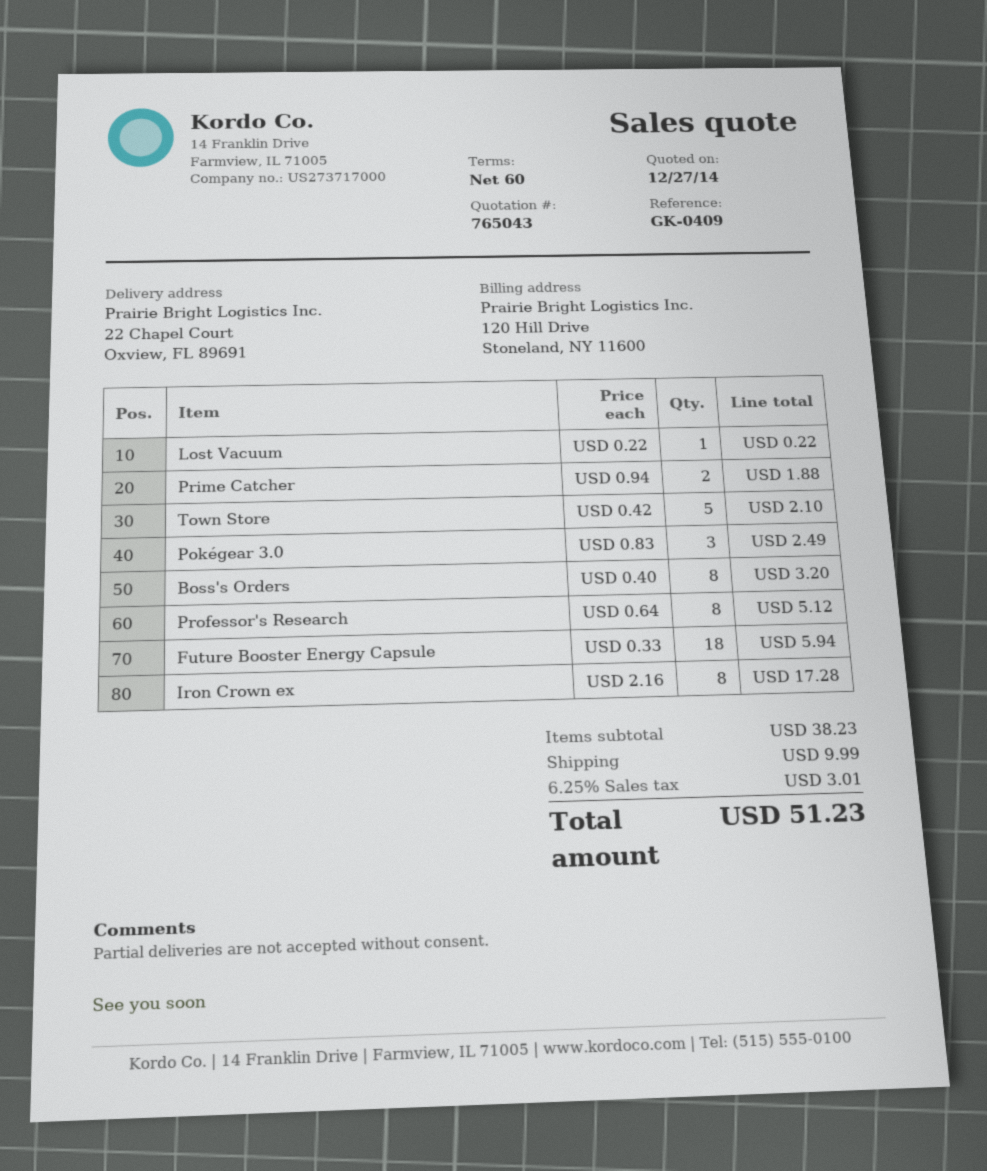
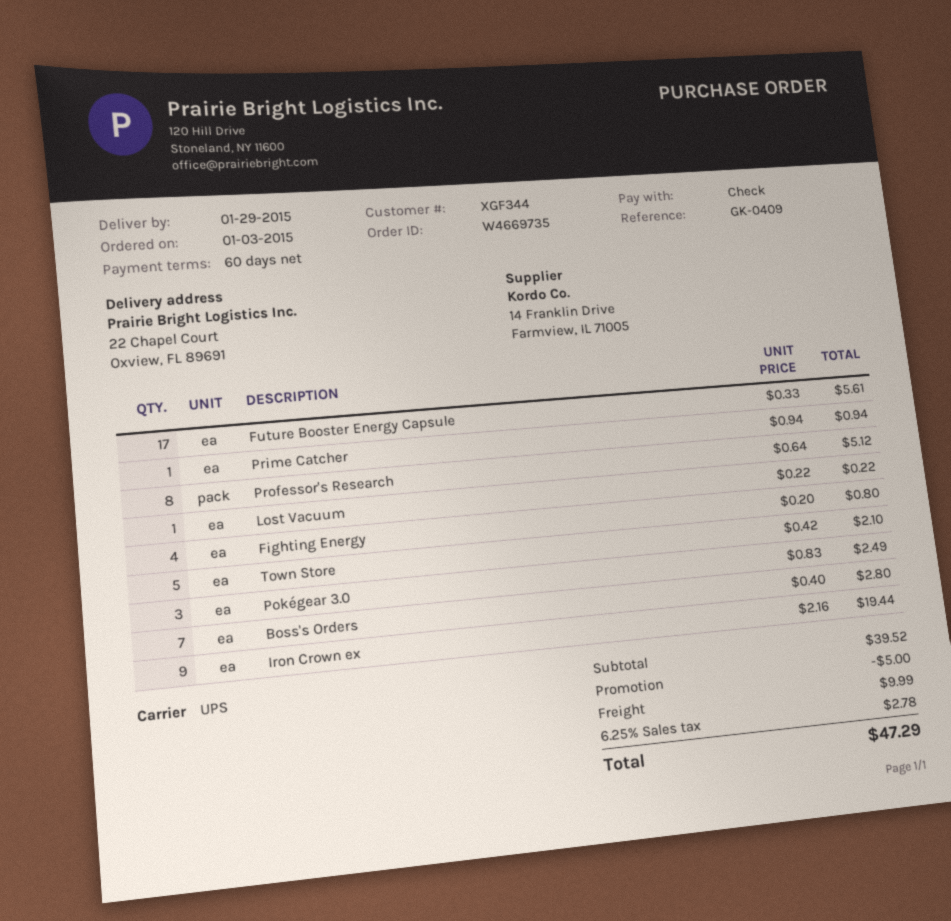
Prime Catcher: 2 x 0.94 = 1.88 -> 1 x 0.94 = 0.94
Boss's Orders: 8 x 0.40 = 3.20 -> 7 x 0.40 = 2.80
Future Booster Energy Capsule: 18 x 0.33 = 5.94 -> 17 x 0.33 = 5.61
Iron Crown ex: 8 x 2.16 = 17.28 -> 9 x 2.16 = 19.44
Fighting Energy: none -> 4 x 0.20 = 0.80
subtotal: 38.23 -> 39.52
discount: none -> 5.00
tax: 6.25% = 3.01 -> 6.25% = 2.78
total: 51.23 -> 47.29

